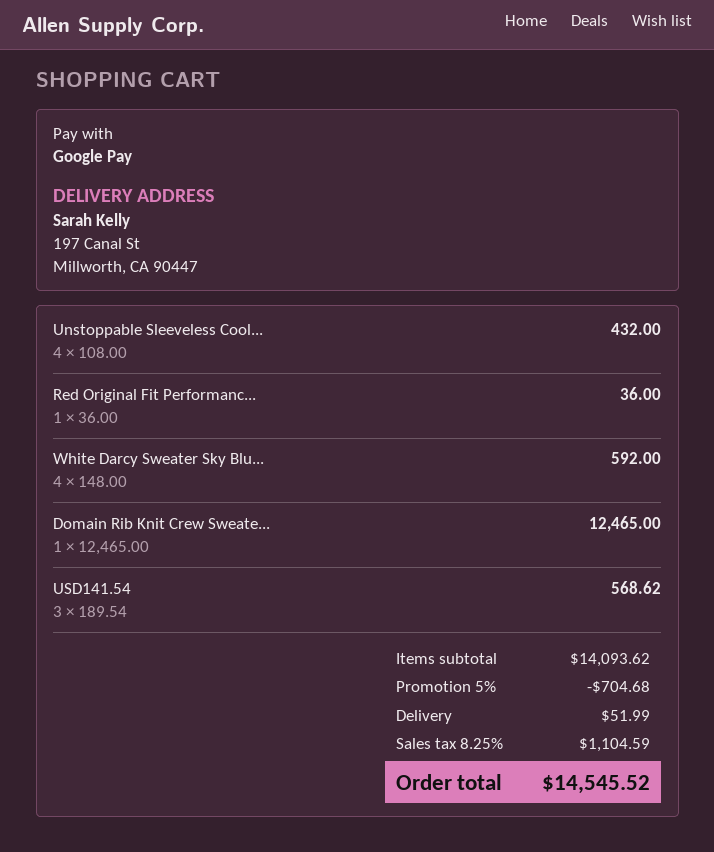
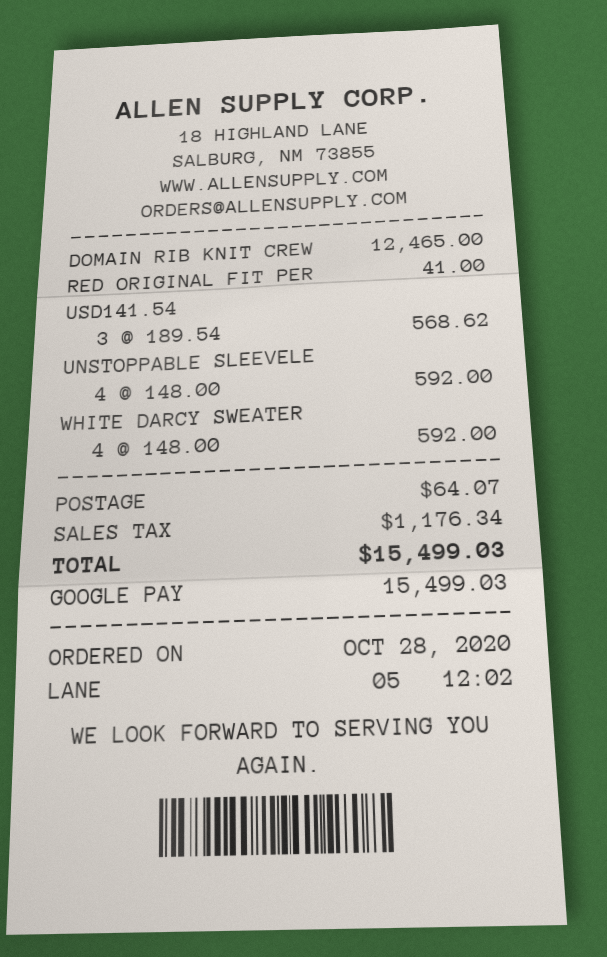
Unstoppable Sleeveless Cool...: 4 x 108.00 = 432.00 -> 4 x 148.00 = 592.00
Red Original Fit Performanc...: 1 x 36.00 = 36.00 -> 1 x 41.00 = 41.00
discount: 5% = 704.68 -> none
shipping: 51.99 -> 64.07
tax: 1104.59 -> 1176.34
total: 14545.52 -> 15499.03

